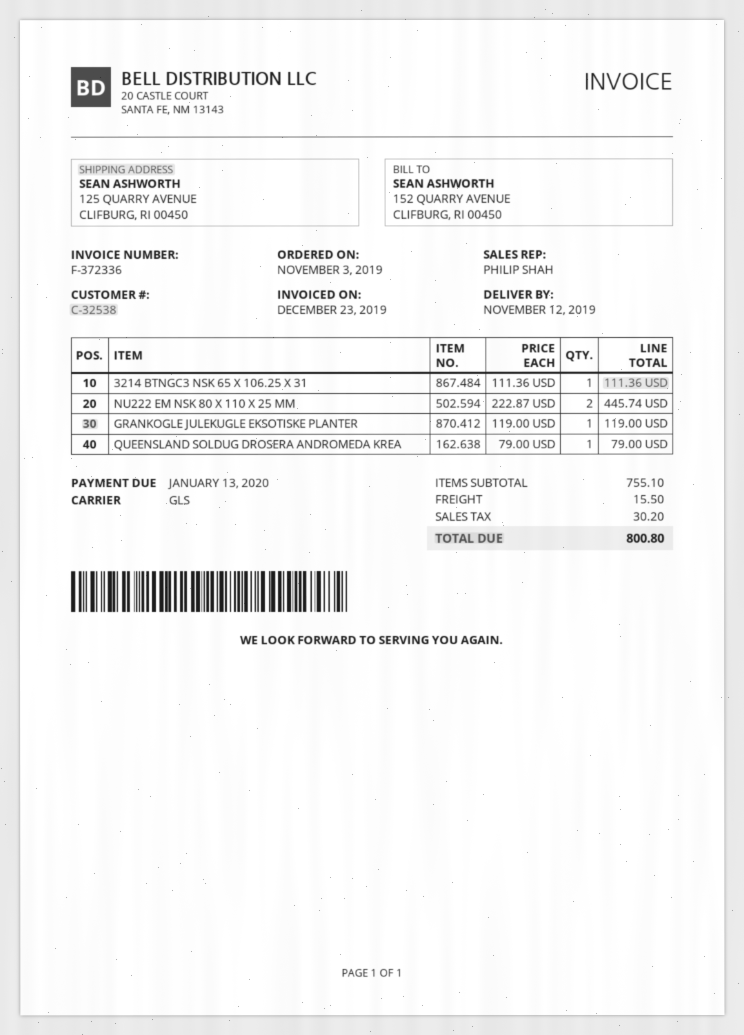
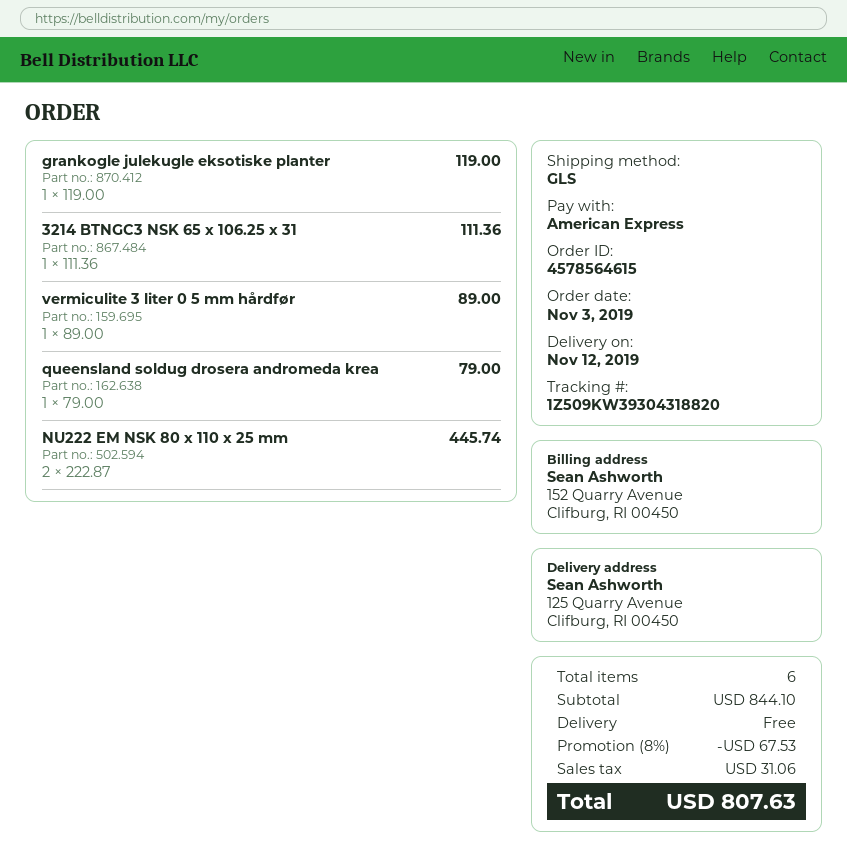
vermiculite 3 liter 0 5 mm hårdfør: none -> 1 x 89.00 = 89.00
subtotal: 755.10 -> 844.10
discount: none -> 8% = 67.53
shipping: 15.50 -> 0.00
tax: 30.20 -> 31.06
total: 800.80 -> 807.63

